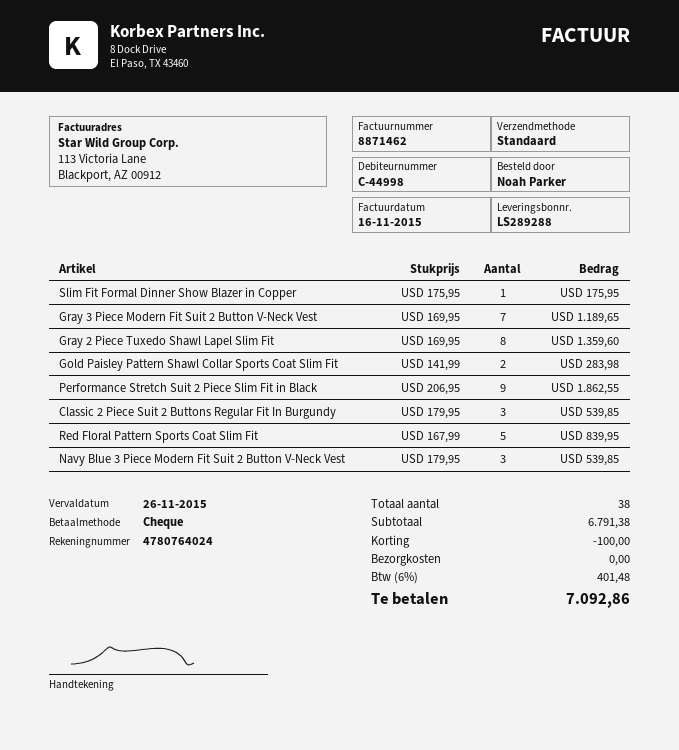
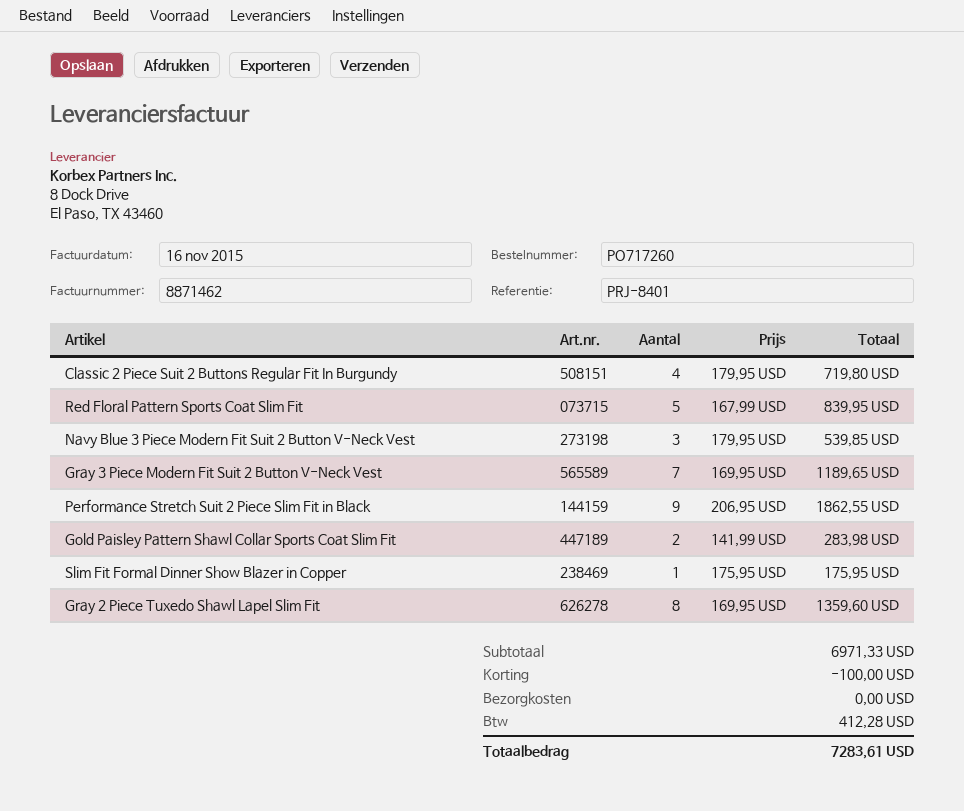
Classic 2 Piece Suit 2 Buttons Regular Fit In Burgundy: 3 x 179.95 = 539.85 -> 4 x 179.95 = 719.80
subtotal: 6791.38 -> 6971.33
tax: 401.48 -> 412.28
total: 7092.86 -> 7283.61

